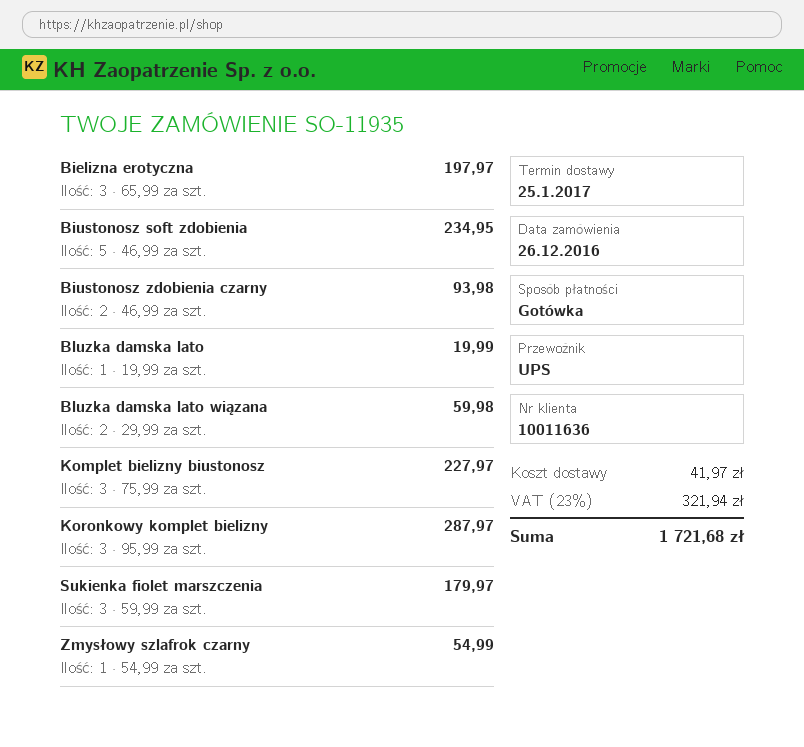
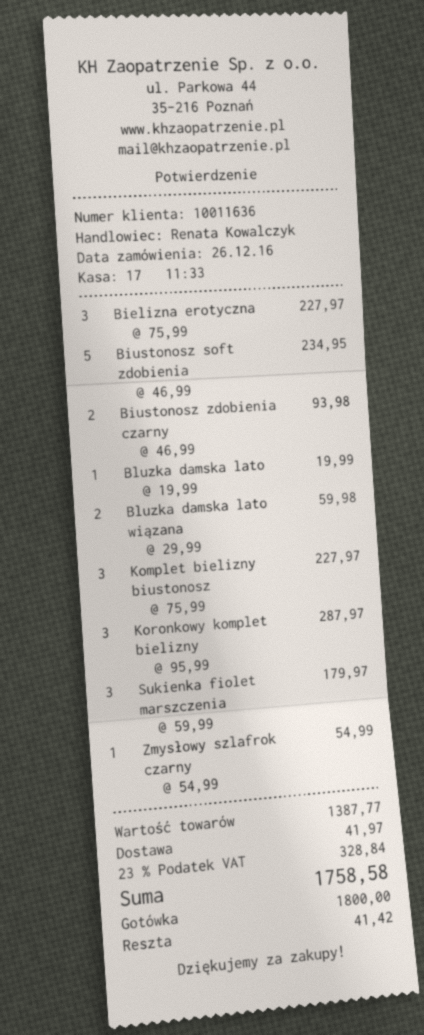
Bielizna erotyczna: 3 x 65.99 = 197.97 -> 3 x 75.99 = 227.97
tax: 23% = 321.94 -> 23% = 328.84
total: 1721.68 -> 1758.58

